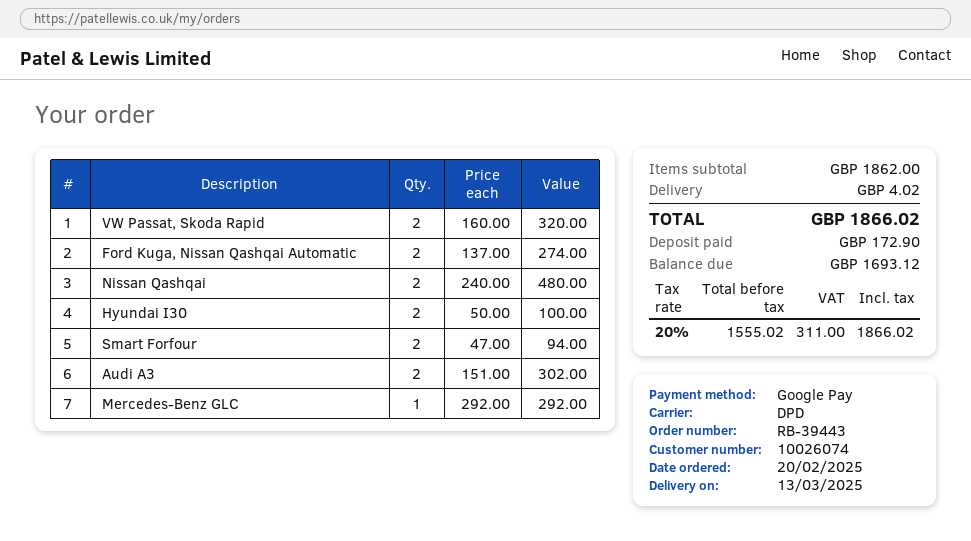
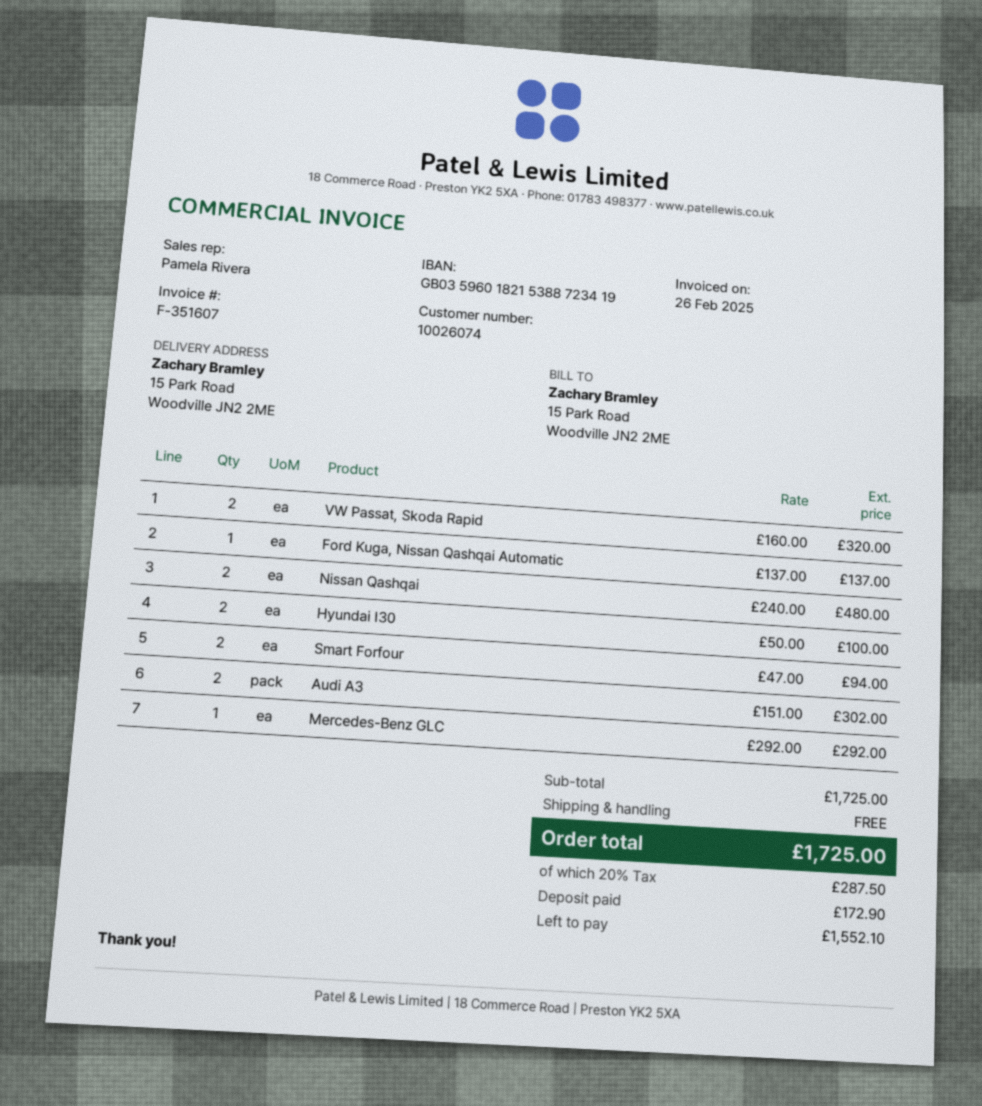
Ford Kuga, Nissan Qashqai Automatic: 2 x 137.00 = 274.00 -> 1 x 137.00 = 137.00
subtotal: 1862.00 -> 1725.00
shipping: 4.02 -> 0.00
tax: 20% = 311.00 -> 20% = 287.50
total: 1866.02 -> 1725.00
balance: 1693.12 -> 1552.10

